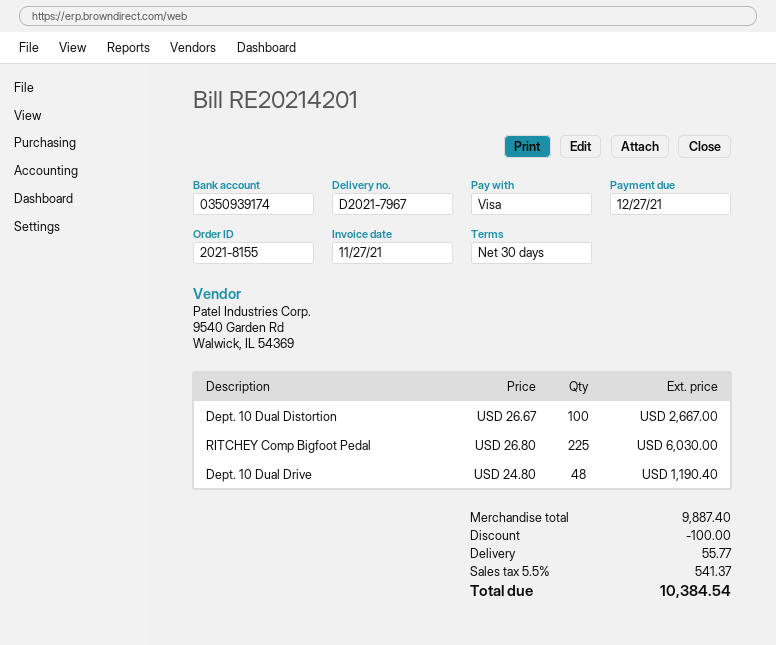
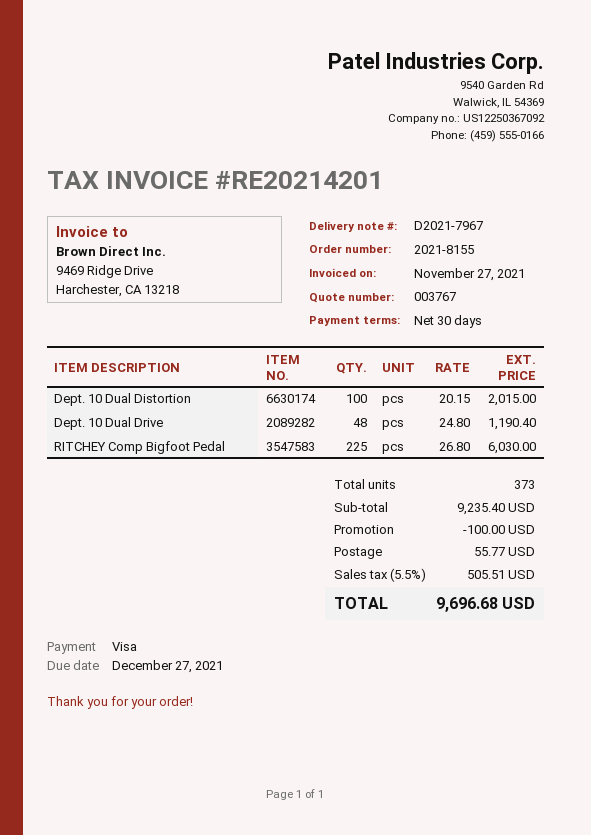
Dept. 10 Dual Distortion: 100 x 26.67 = 2667.00 -> 100 x 20.15 = 2015.00
subtotal: 9887.40 -> 9235.40
tax: 5.5% = 541.37 -> 5.5% = 505.51
total: 10384.54 -> 9696.68

